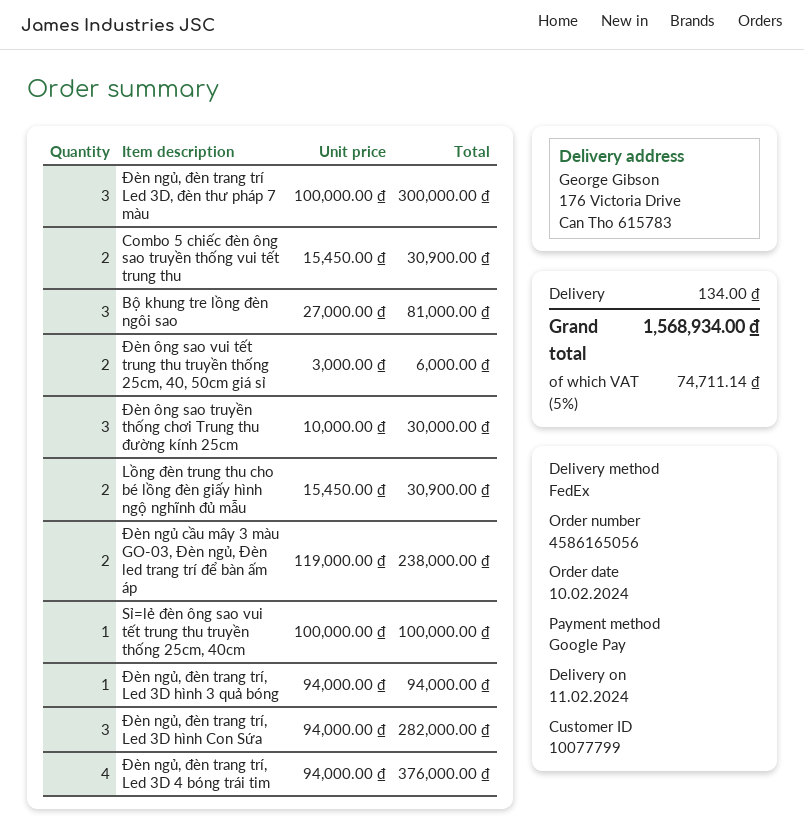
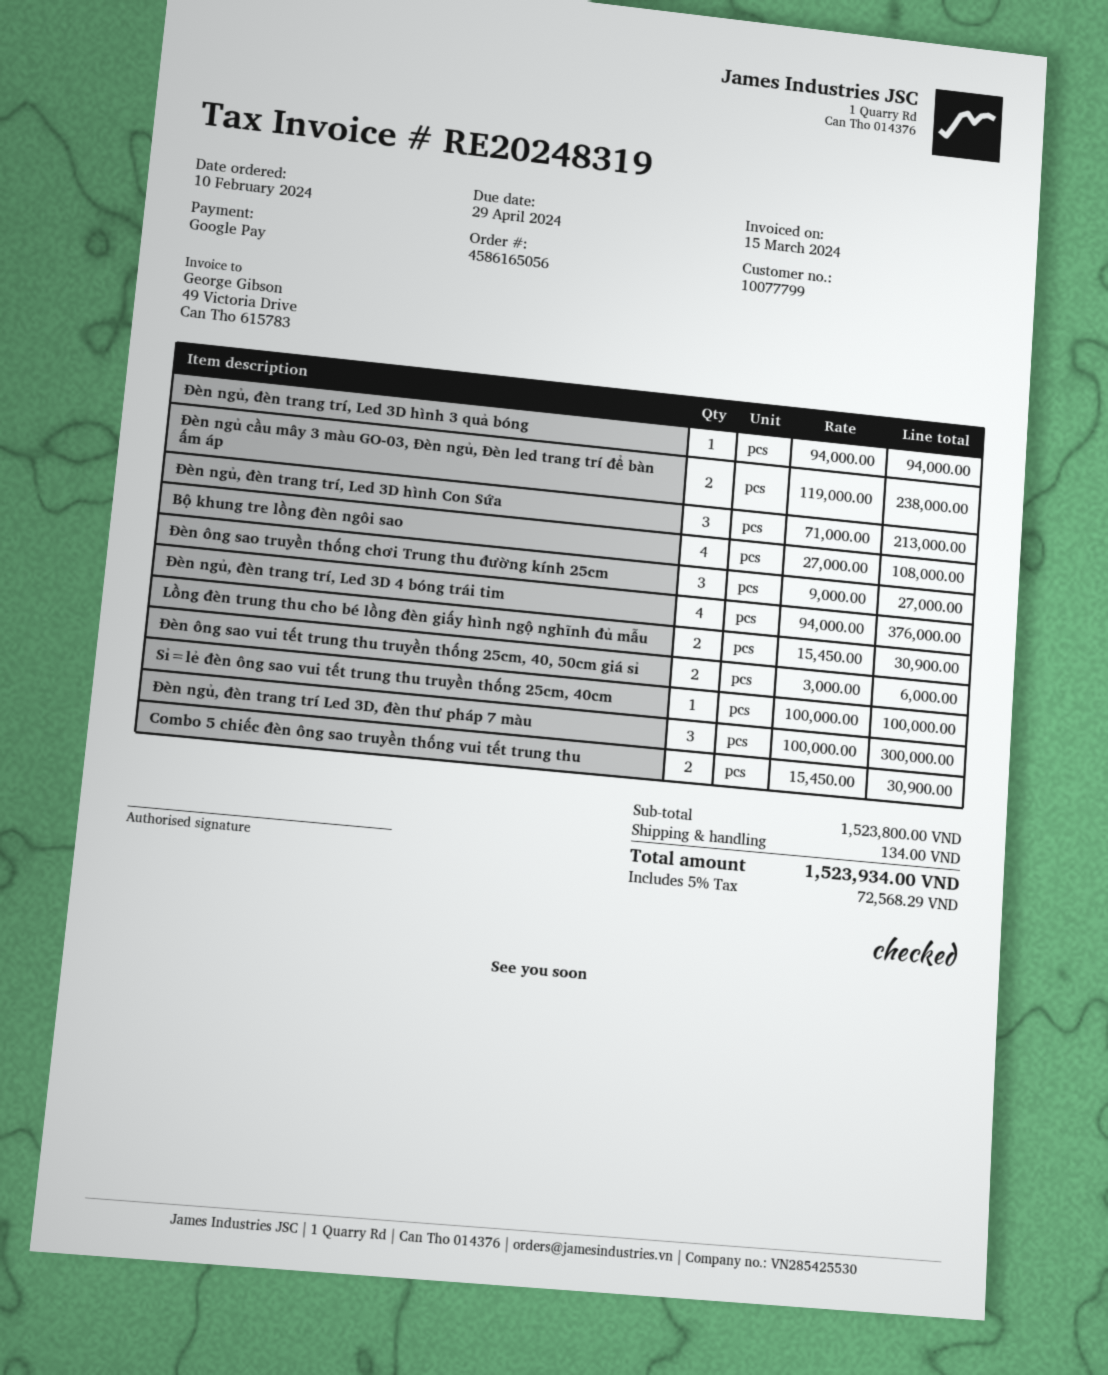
Bộ khung tre lồng đèn ngôi sao: 3 x 27000.00 = 81000.00 -> 4 x 27000.00 = 108000.00
Đèn ông sao truyền thống chơi Trung thu đường kính 25cm: 3 x 10000.00 = 30000.00 -> 3 x 9000.00 = 27000.00
Đèn ngủ, đèn trang trí, Led 3D hình Con Sứa: 3 x 94000.00 = 282000.00 -> 3 x 71000.00 = 213000.00
tax: 5% = 74711.14 -> 5% = 72568.29
total: 1568934.00 -> 1523934.00

